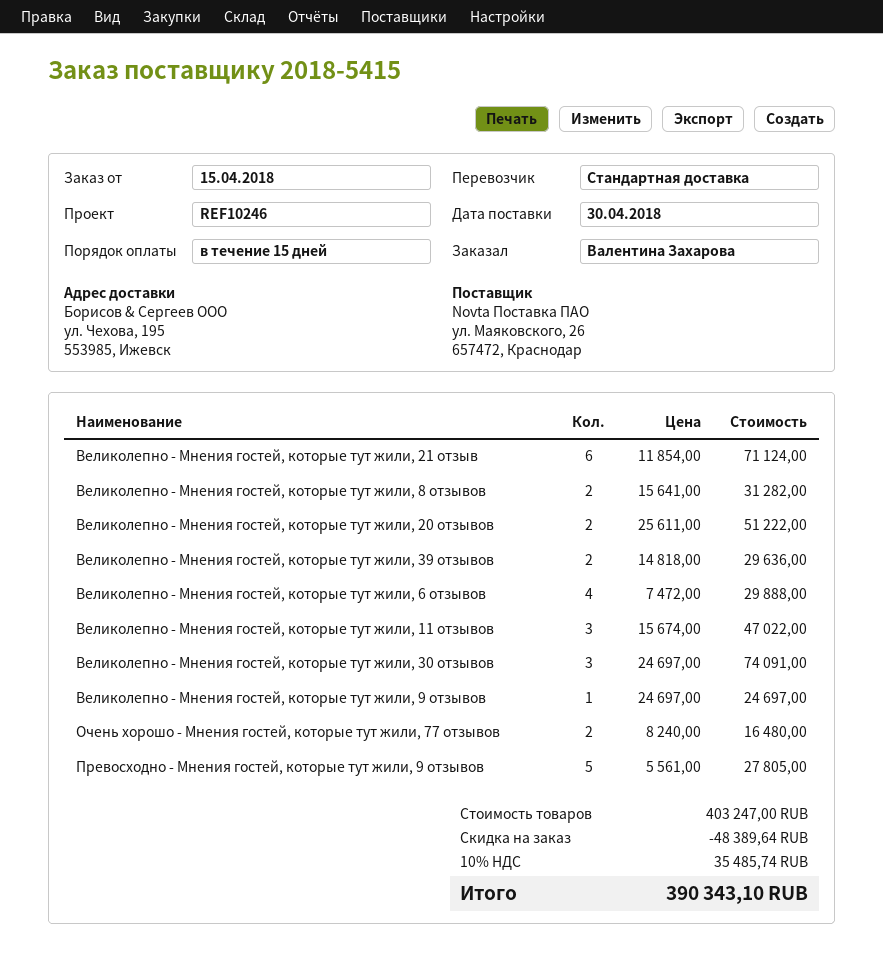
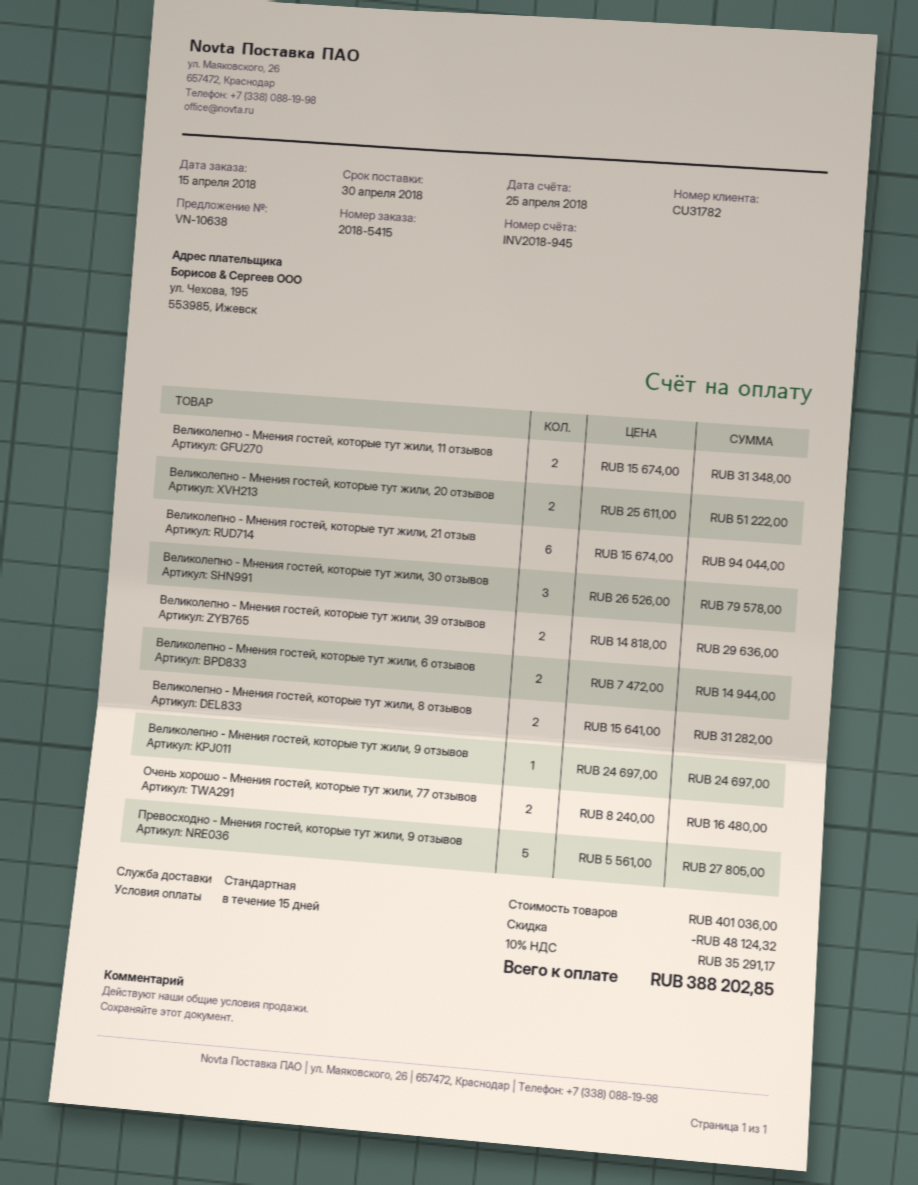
Великолепно - Мнения гостей, которые тут жили, 21 отзыв: 6 x 11854.00 = 71124.00 -> 6 x 15674.00 = 94044.00
Великолепно - Мнения гостей, которые тут жили, 6 отзывов: 4 x 7472.00 = 29888.00 -> 2 x 7472.00 = 14944.00
Великолепно - Мнения гостей, которые тут жили, 11 отзывов: 3 x 15674.00 = 47022.00 -> 2 x 15674.00 = 31348.00
Великолепно - Мнения гостей, которые тут жили, 30 отзывов: 3 x 24697.00 = 74091.00 -> 3 x 26526.00 = 79578.00
subtotal: 403247.00 -> 401036.00
discount: 48389.64 -> 48124.32
tax: 10% = 35485.74 -> 10% = 35291.17
total: 390343.10 -> 388202.85

